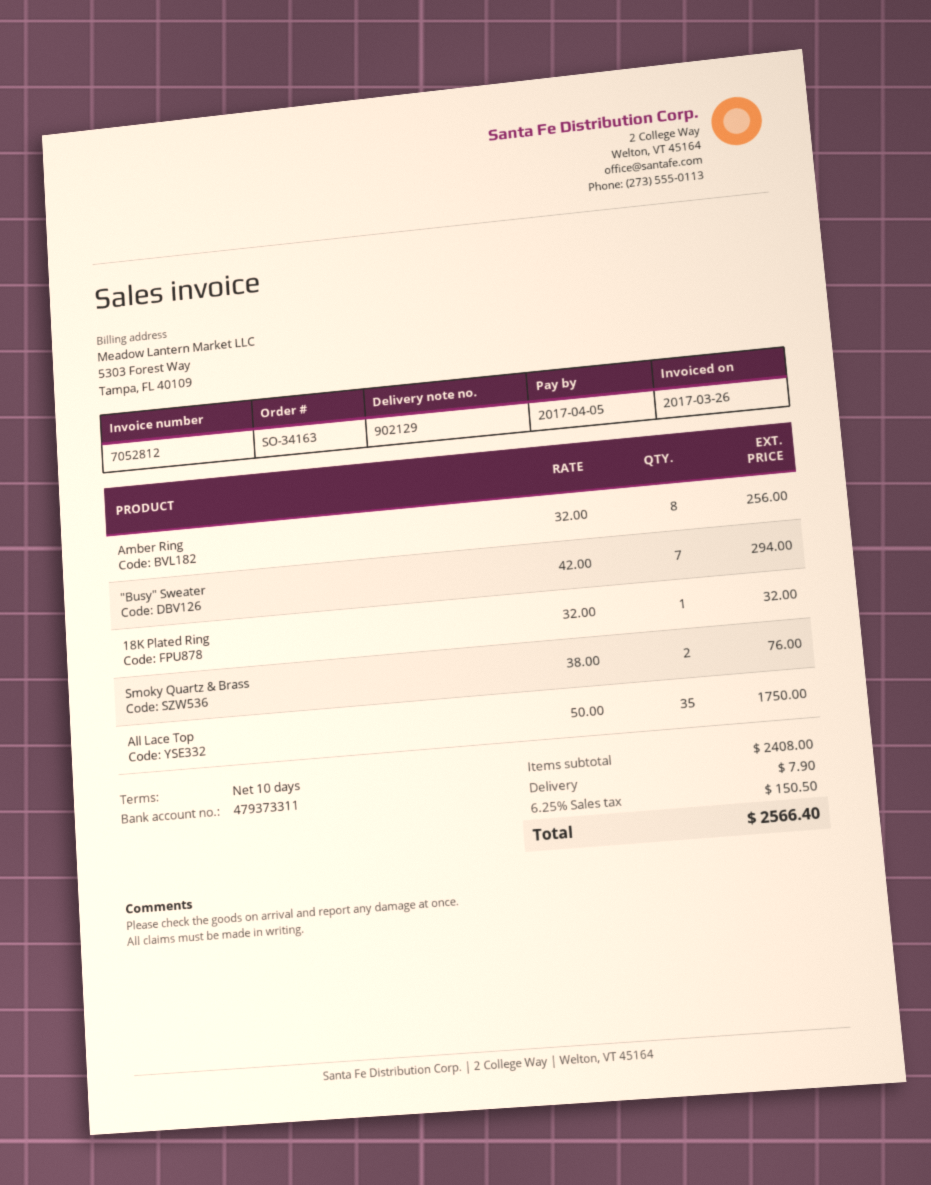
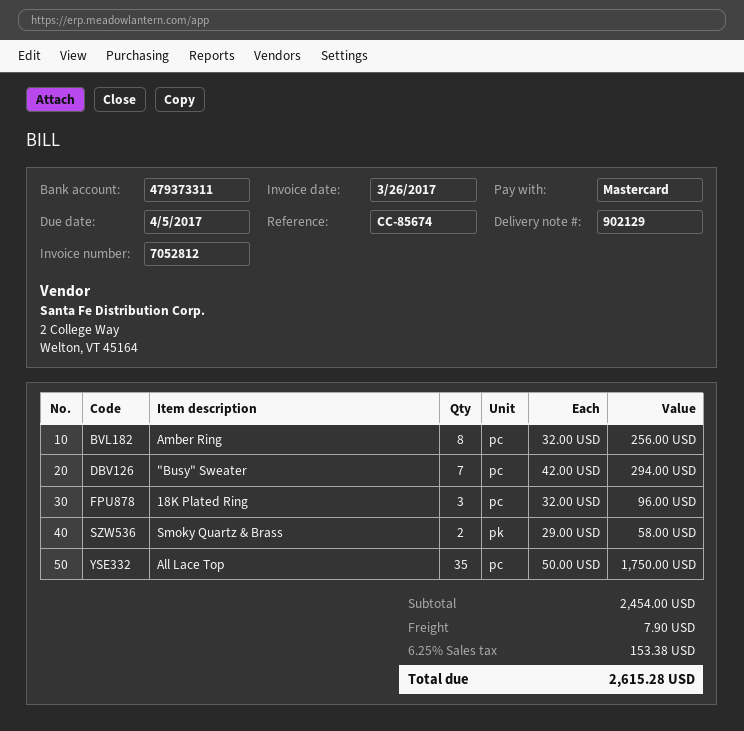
18K Plated Ring: 1 x 32.00 = 32.00 -> 3 x 32.00 = 96.00
Smoky Quartz & Brass: 2 x 38.00 = 76.00 -> 2 x 29.00 = 58.00
subtotal: 2408.00 -> 2454.00
tax: 6.25% = 150.50 -> 6.25% = 153.38
total: 2566.40 -> 2615.28

